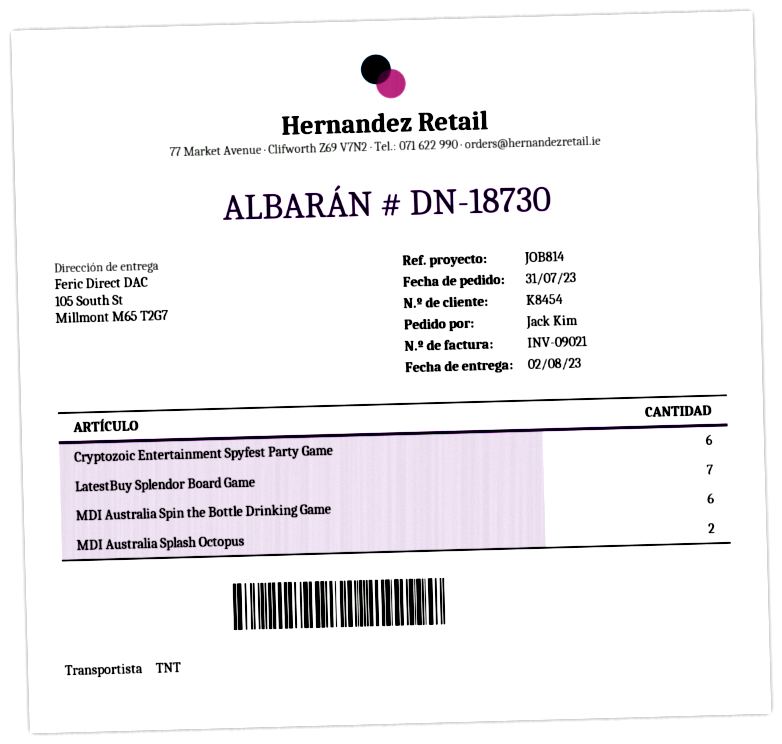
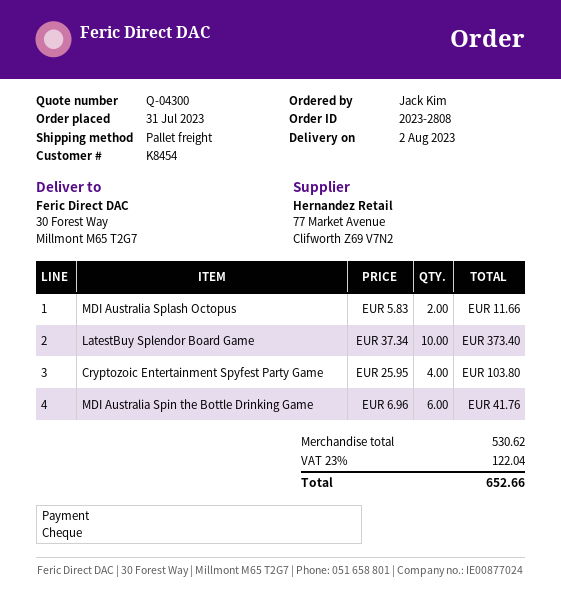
shipping method: TNT -> pallet freight
ship to: 105 South St, Millmont M65 T2G7 -> 30 Forest Way, Millmont M65 T2G7
Cryptozoic Entertainment Spyfest Party Game: 6 -> 4
LatestBuy Splendor Board Game: 7 -> 10

